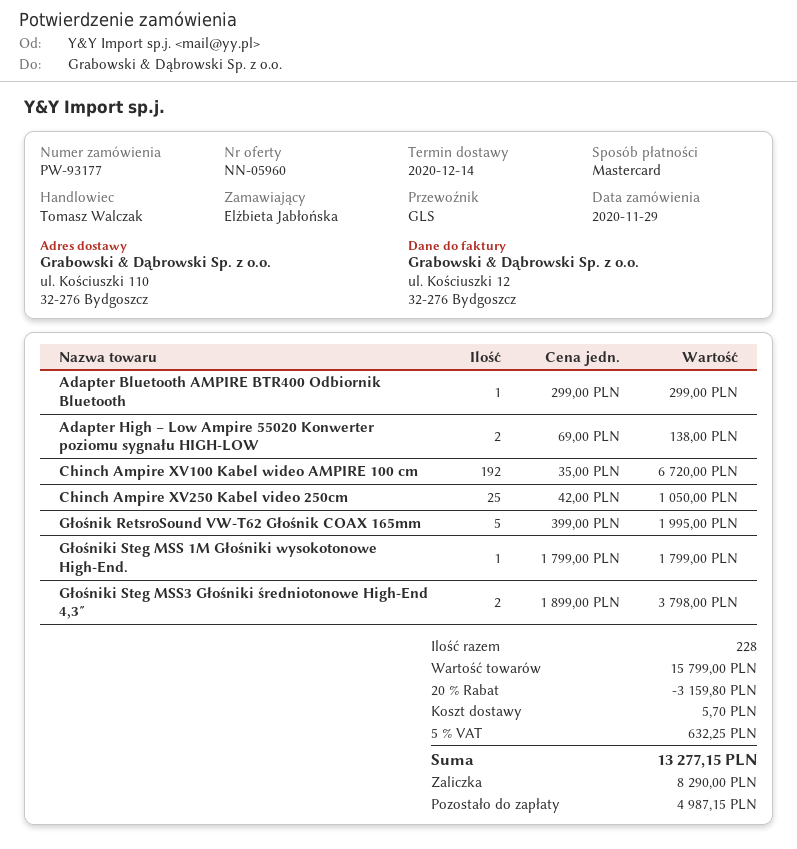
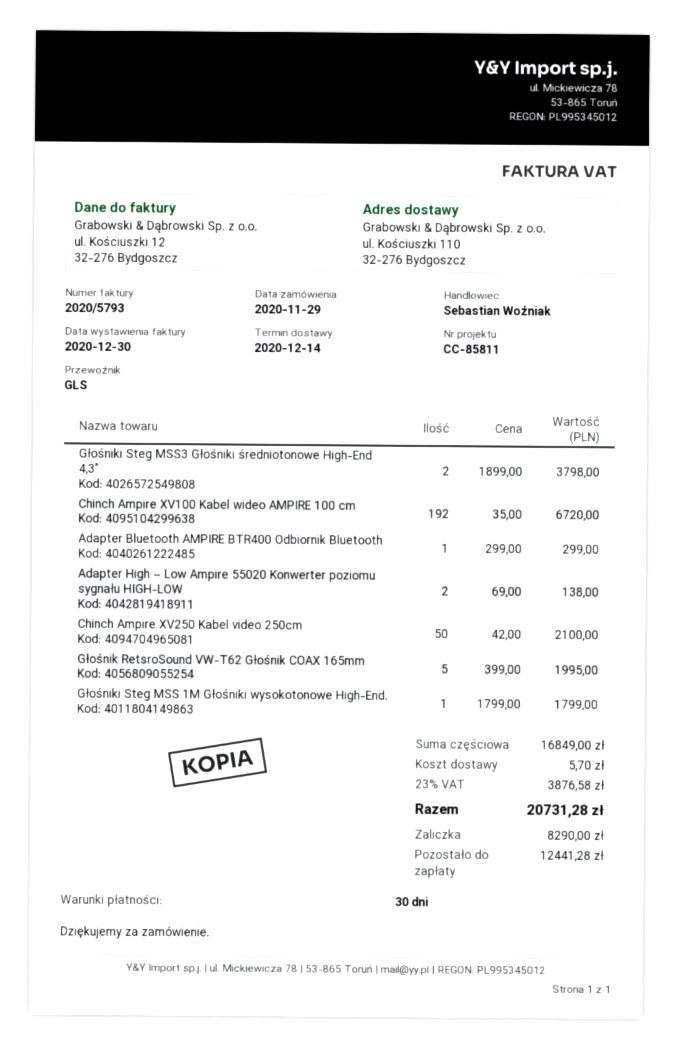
sales rep: Tomasz Walczak -> Sebastian Woźniak
Chinch Ampire XV250 Kabel video 250cm: 25 x 42.00 = 1050.00 -> 50 x 42.00 = 2100.00
subtotal: 15799.00 -> 16849.00
discount: 20% = 3159.80 -> none
tax: 5% = 632.25 -> 23% = 3876.58
total: 13277.15 -> 20731.28
balance: 4987.15 -> 12441.28

